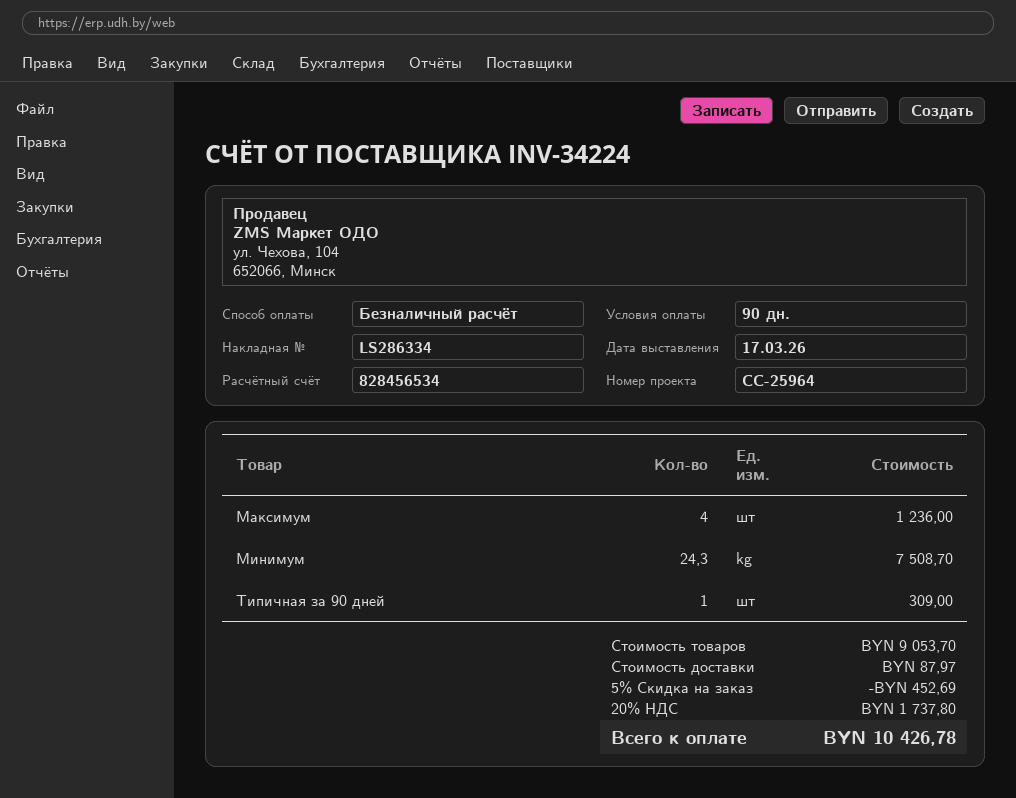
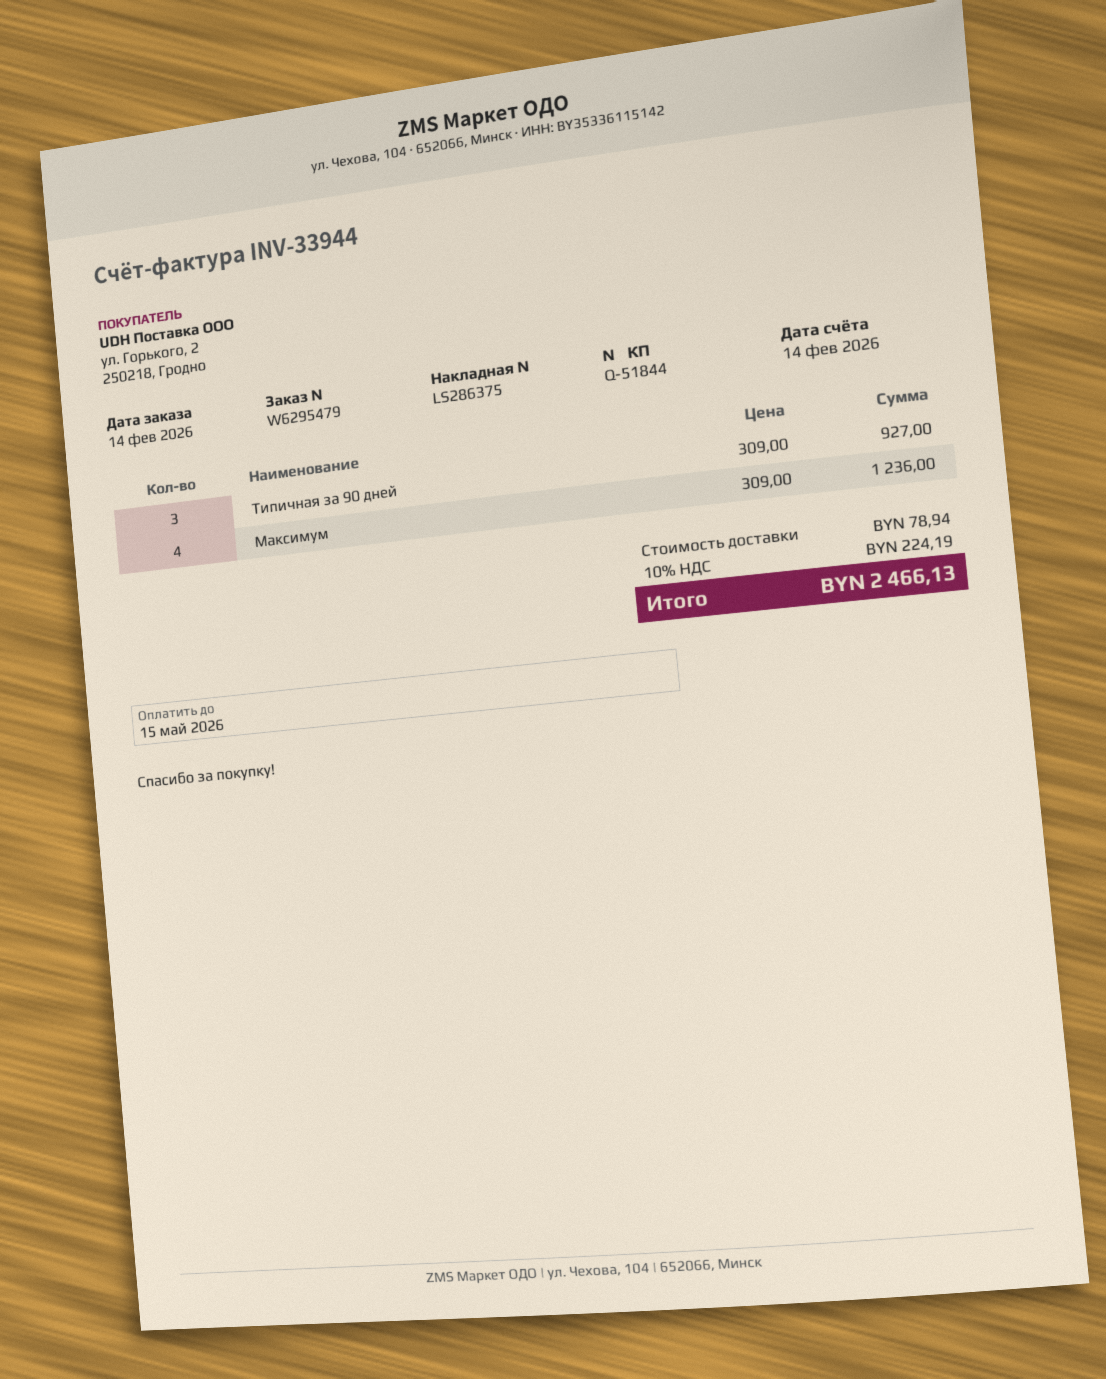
delivery note number: LS286334 -> LS286375
invoice number: INV-34224 -> INV-33944
invoice date: 2026-03-17 -> 2026-02-14
Минимум: 24.3 for 7508.70 -> none
Типичная за 90 дней: 1 for 309.00 -> 3 for 927.00
discount: 5% = 452.69 -> none
shipping: 87.97 -> 78.94
tax: 20% = 1737.80 -> 10% = 224.19
total: 10426.78 -> 2466.13

